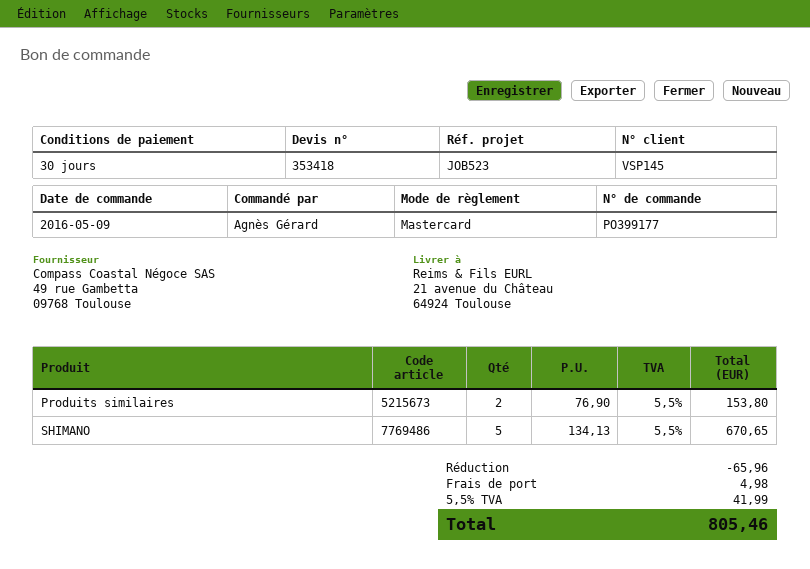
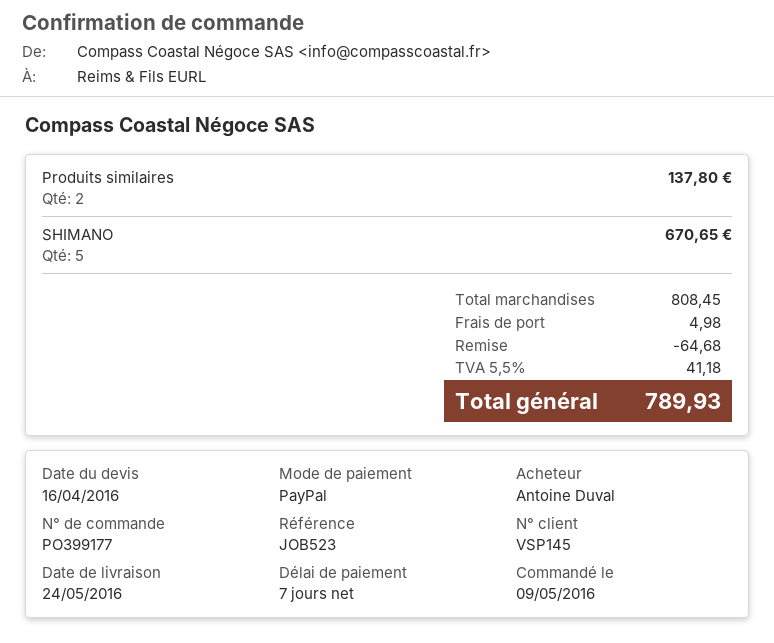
payment terms: 30 days -> 7 days
ordered by: Agnès Gérard -> Antoine Duval
payment method: Mastercard -> PayPal
Produits similaires: 2 for 153.80 -> 2 for 137.80
discount: 65.96 -> 64.68
tax: 5.5% = 41.99 -> 5.5% = 41.18
total: 805.46 -> 789.93

